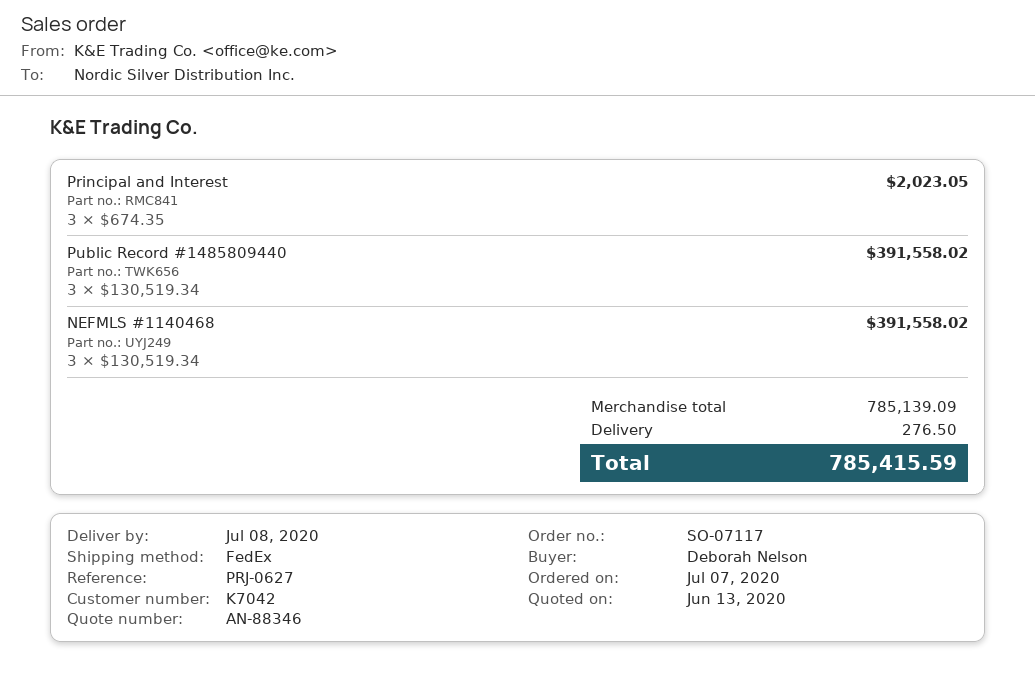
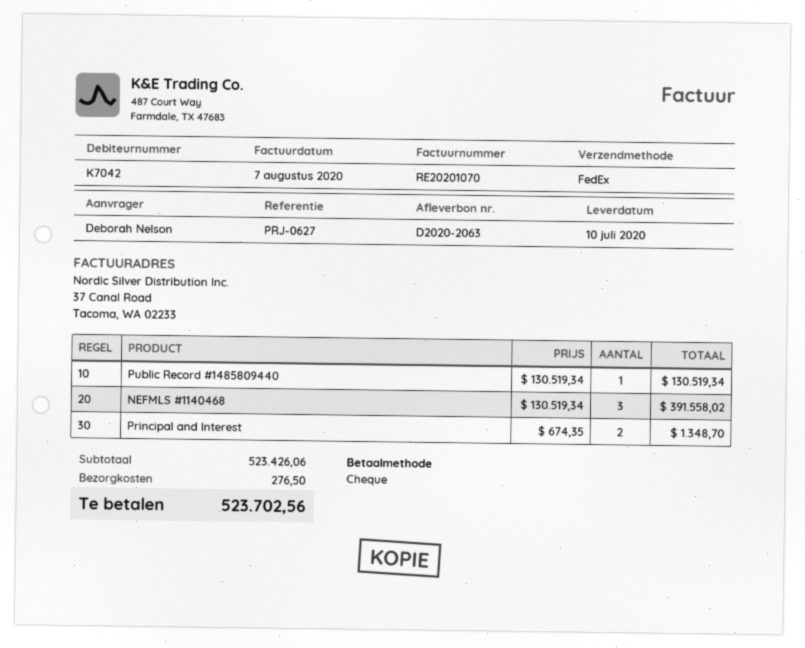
delivery date: 2020-07-08 -> 2020-07-10
Principal and Interest: 3 x 674.35 = 2023.05 -> 2 x 674.35 = 1348.70
Public Record #1485809440: 3 x 130519.34 = 391558.02 -> 1 x 130519.34 = 130519.34
subtotal: 785139.09 -> 523426.06
total: 785415.59 -> 523702.56

